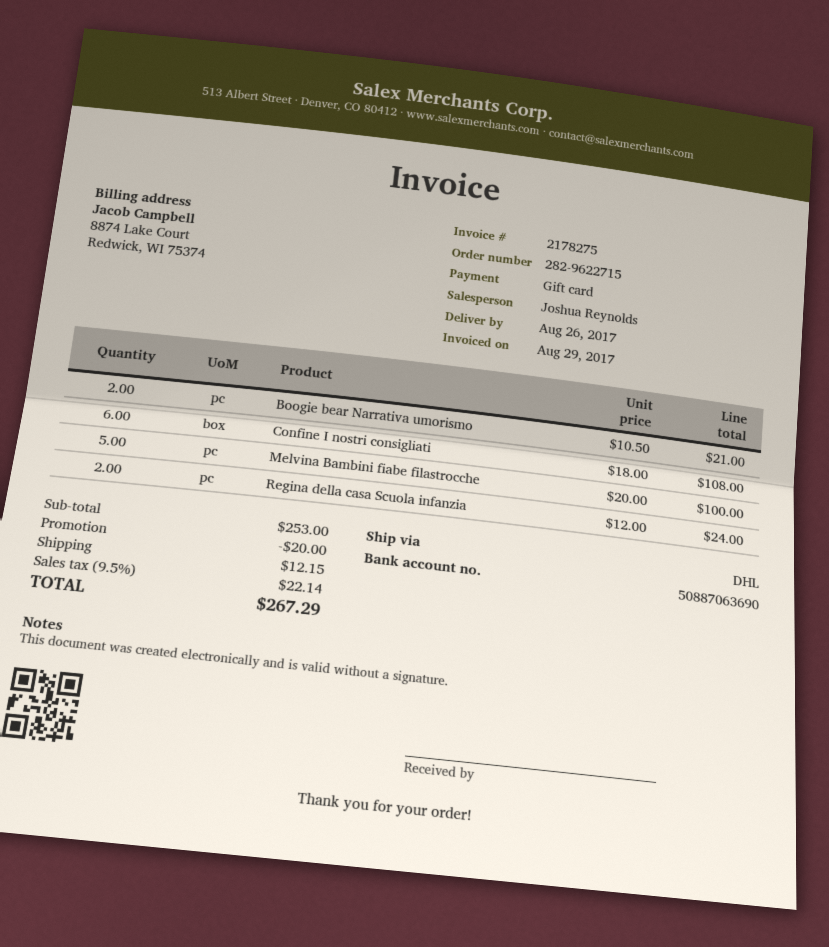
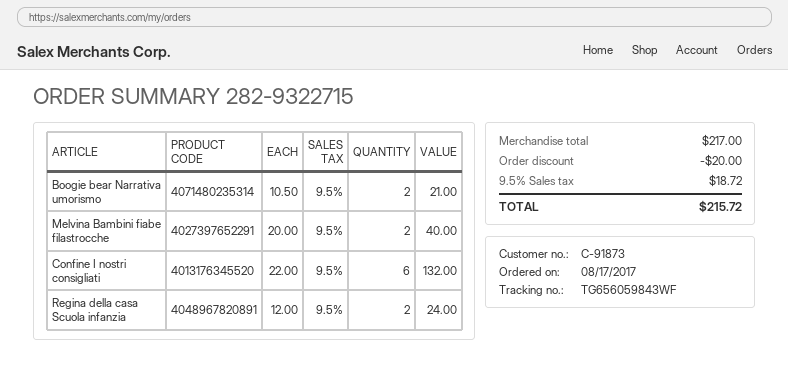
order number: 282-9622715 -> 282-9322715
Confine I nostri consigliati: 6 x 18.00 = 108.00 -> 6 x 22.00 = 132.00
Melvina Bambini fiabe filastrocche: 5 x 20.00 = 100.00 -> 2 x 20.00 = 40.00
subtotal: 253.00 -> 217.00
shipping: 12.15 -> none
tax: 9.5% = 22.14 -> 9.5% = 18.72
total: 267.29 -> 215.72

